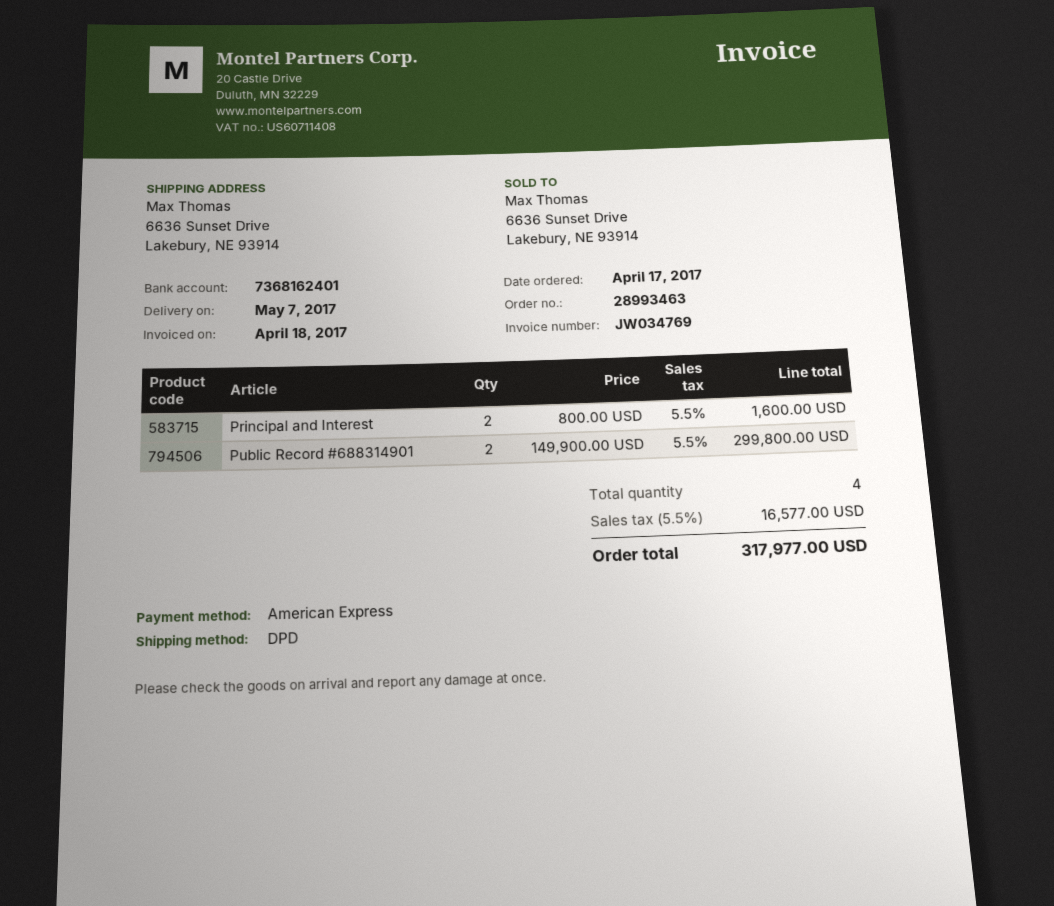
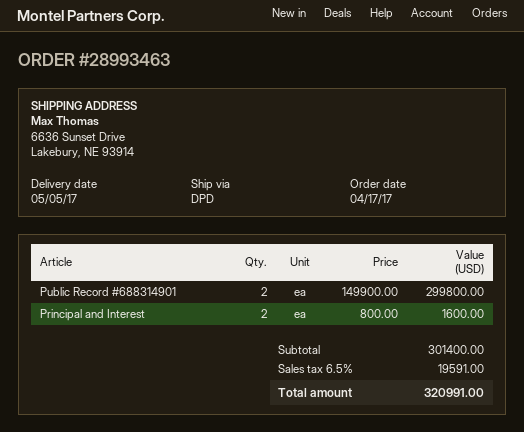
delivery date: 2017-05-07 -> 2017-05-05
tax: 5.5% = 16577.00 -> 6.5% = 19591.00
total: 317977.00 -> 320991.00

